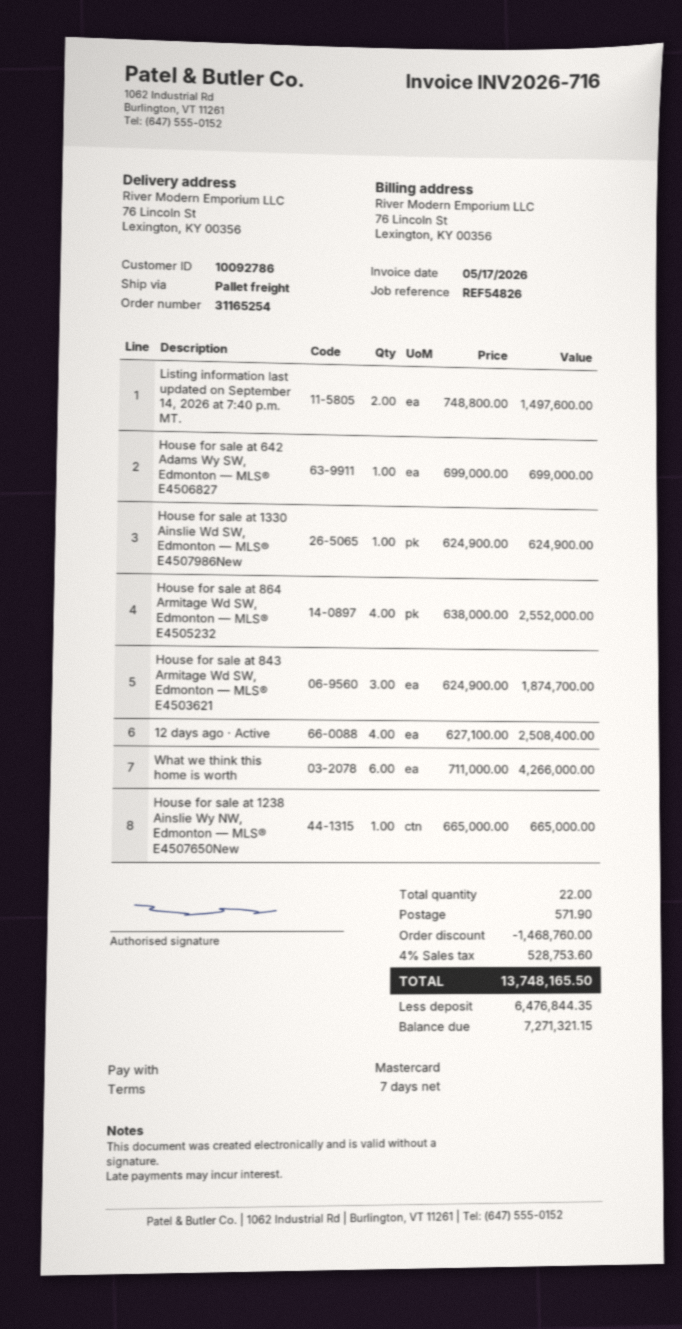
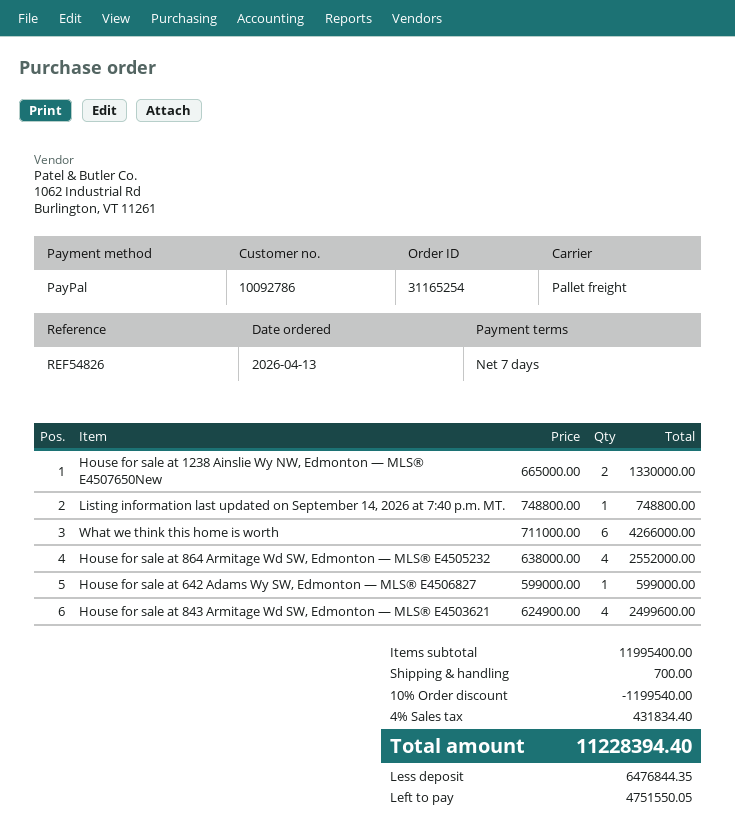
payment method: Mastercard -> PayPal
Listing information last updated on September 14, 2026 at 7:40 p.m. MT.: 2 x 748800.00 = 1497600.00 -> 1 x 748800.00 = 748800.00
House for sale at 642 Adams Wy SW, Edmonton — MLS® E4506827: 1 x 699000.00 = 699000.00 -> 1 x 599000.00 = 599000.00
House for sale at 1330 Ainslie Wd SW, Edmonton — MLS® E4507986New: 1 x 624900.00 = 624900.00 -> none
House for sale at 843 Armitage Wd SW, Edmonton — MLS® E4503621: 3 x 624900.00 = 1874700.00 -> 4 x 624900.00 = 2499600.00
12 days ago · Active: 4 x 627100.00 = 2508400.00 -> none
House for sale at 1238 Ainslie Wy NW, Edmonton — MLS® E4507650New: 1 x 665000.00 = 665000.00 -> 2 x 665000.00 = 1330000.00
discount: 1468760.00 -> 1199540.00
shipping: 571.90 -> 700.00
tax: 4% = 528753.60 -> 4% = 431834.40
total: 13748165.50 -> 11228394.40
balance: 7271321.15 -> 4751550.05

